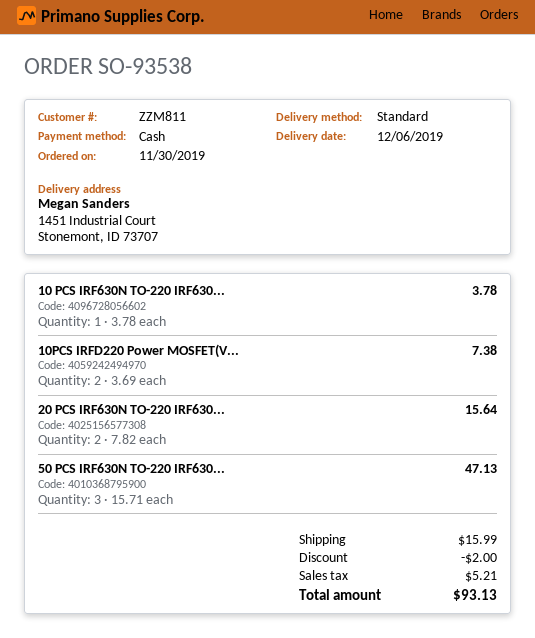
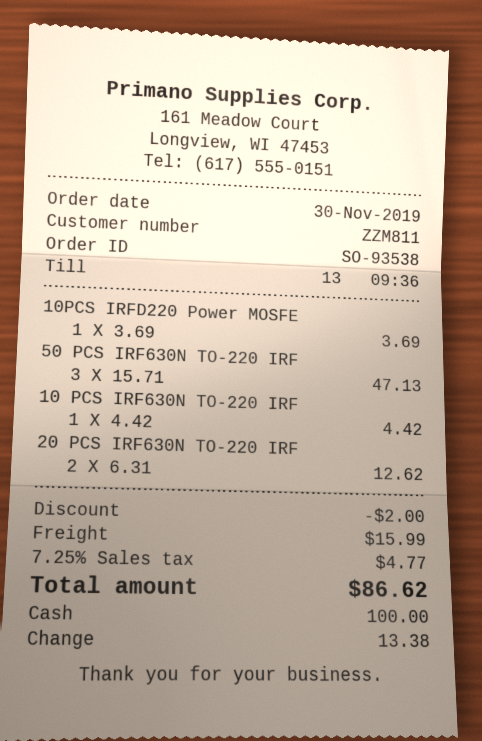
10 PCS IRF630N TO-220 IRF630...: 1 x 3.78 = 3.78 -> 1 x 4.42 = 4.42
10PCS IRFD220 Power MOSFET(V...: 2 x 3.69 = 7.38 -> 1 x 3.69 = 3.69
20 PCS IRF630N TO-220 IRF630...: 2 x 7.82 = 15.64 -> 2 x 6.31 = 12.62
tax: 5.21 -> 4.77
total: 93.13 -> 86.62

